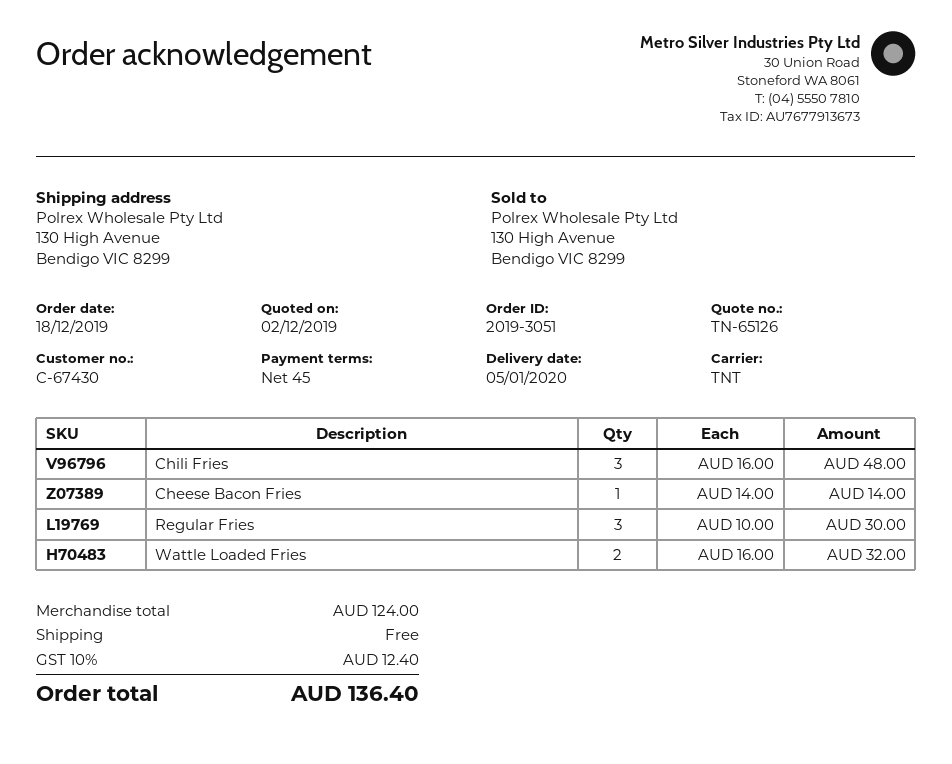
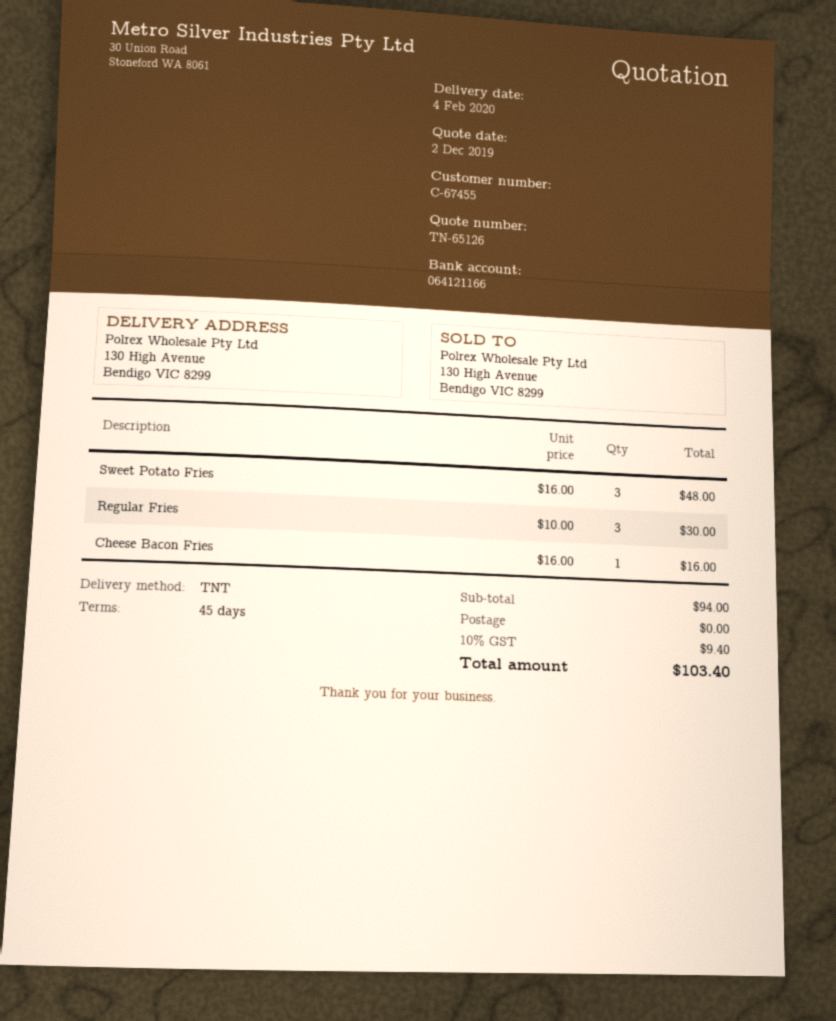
delivery date: 2020-01-05 -> 2020-02-04
customer number: C-67430 -> C-67455
Chili Fries: 3 x 16.00 = 48.00 -> none
Cheese Bacon Fries: 1 x 14.00 = 14.00 -> 1 x 16.00 = 16.00
Wattle Loaded Fries: 2 x 16.00 = 32.00 -> none
Sweet Potato Fries: none -> 3 x 16.00 = 48.00
subtotal: 124.00 -> 94.00
tax: 10% = 12.40 -> 10% = 9.40
total: 136.40 -> 103.40

